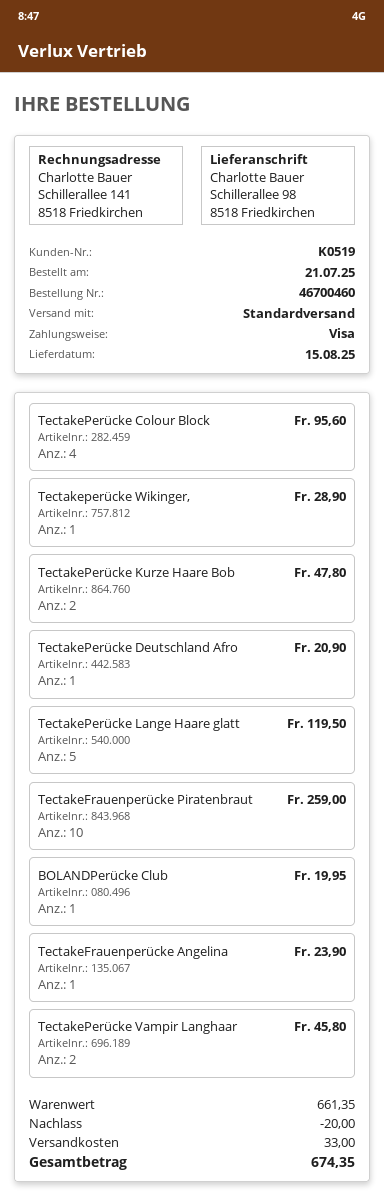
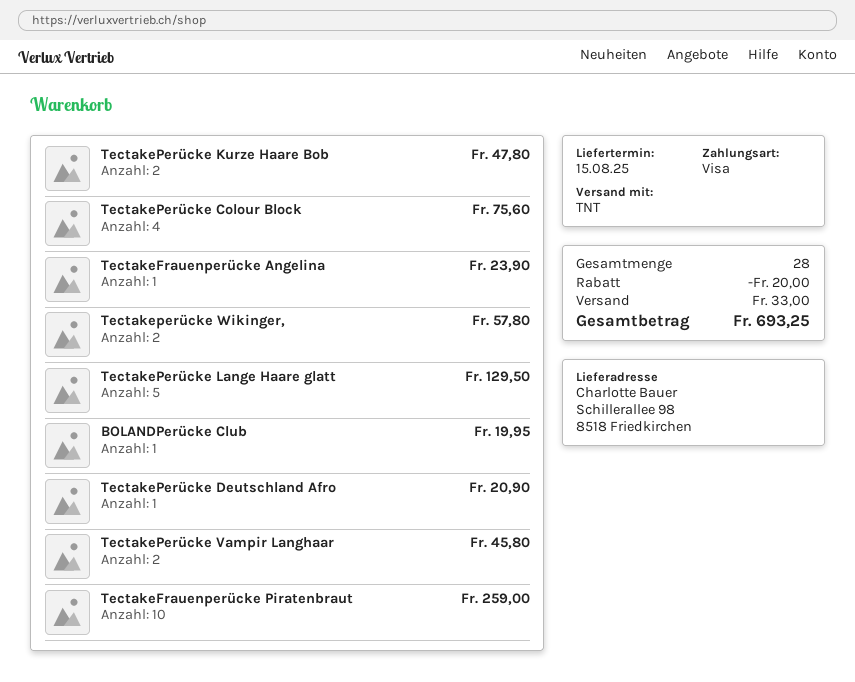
shipping method: standard -> TNT
TectakePerücke Colour Block: 4 for 95.60 -> 4 for 75.60
Tectakeperücke Wikinger,: 1 for 28.90 -> 2 for 57.80
TectakePerücke Lange Haare glatt: 5 for 119.50 -> 5 for 129.50
total: 674.35 -> 693.25

